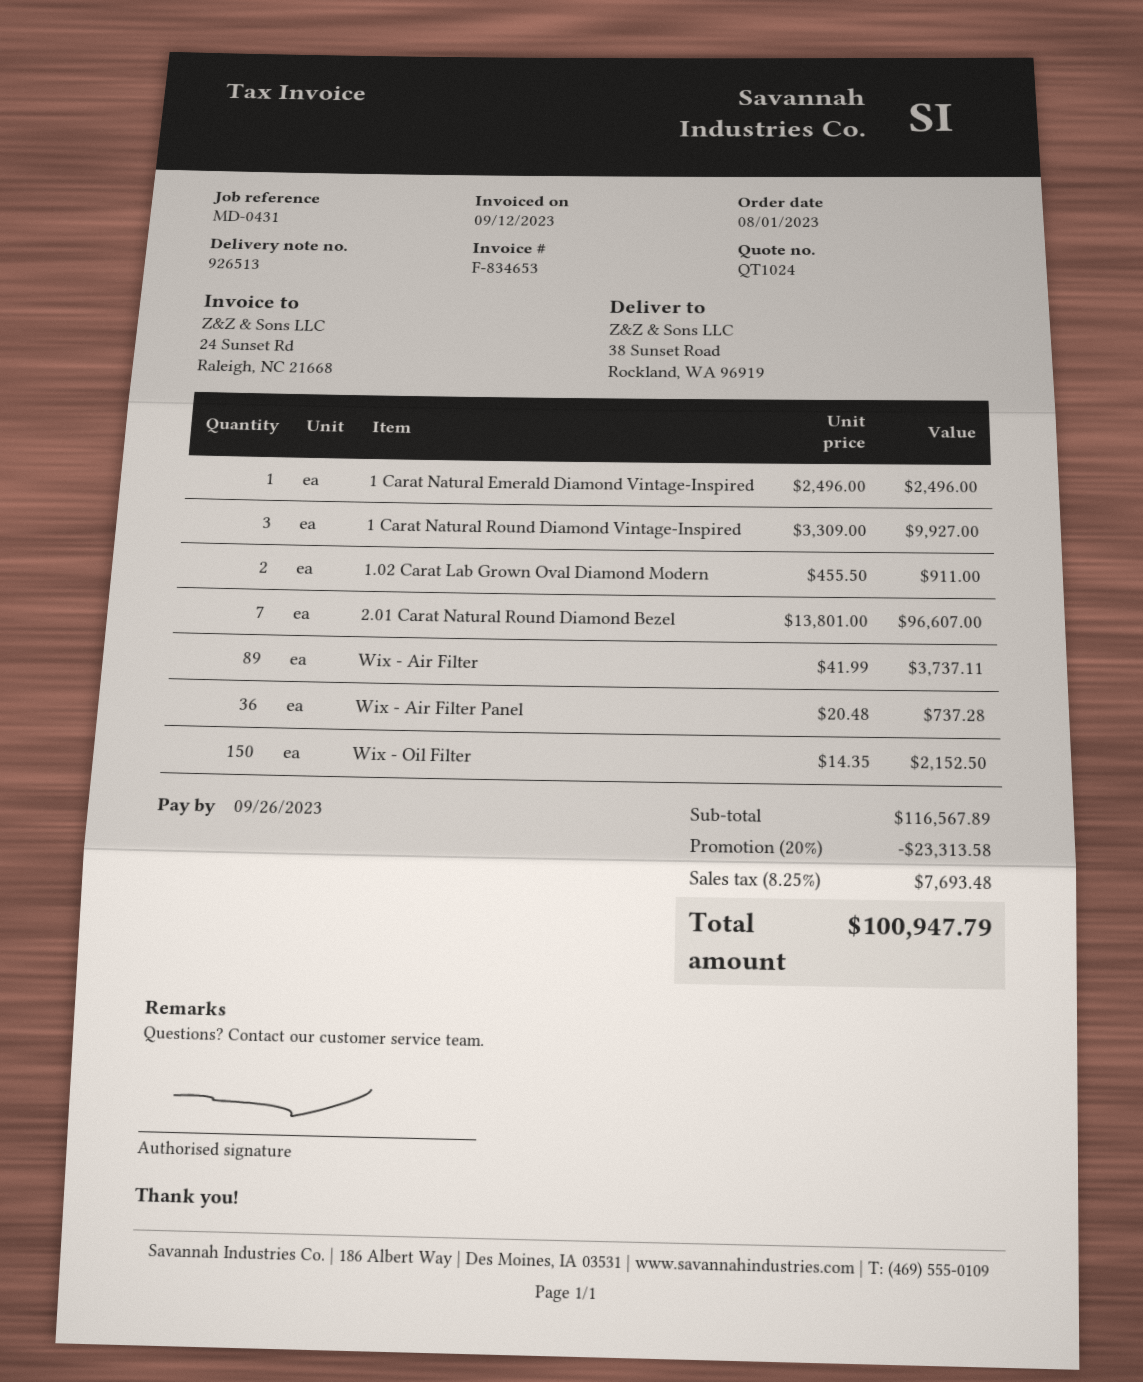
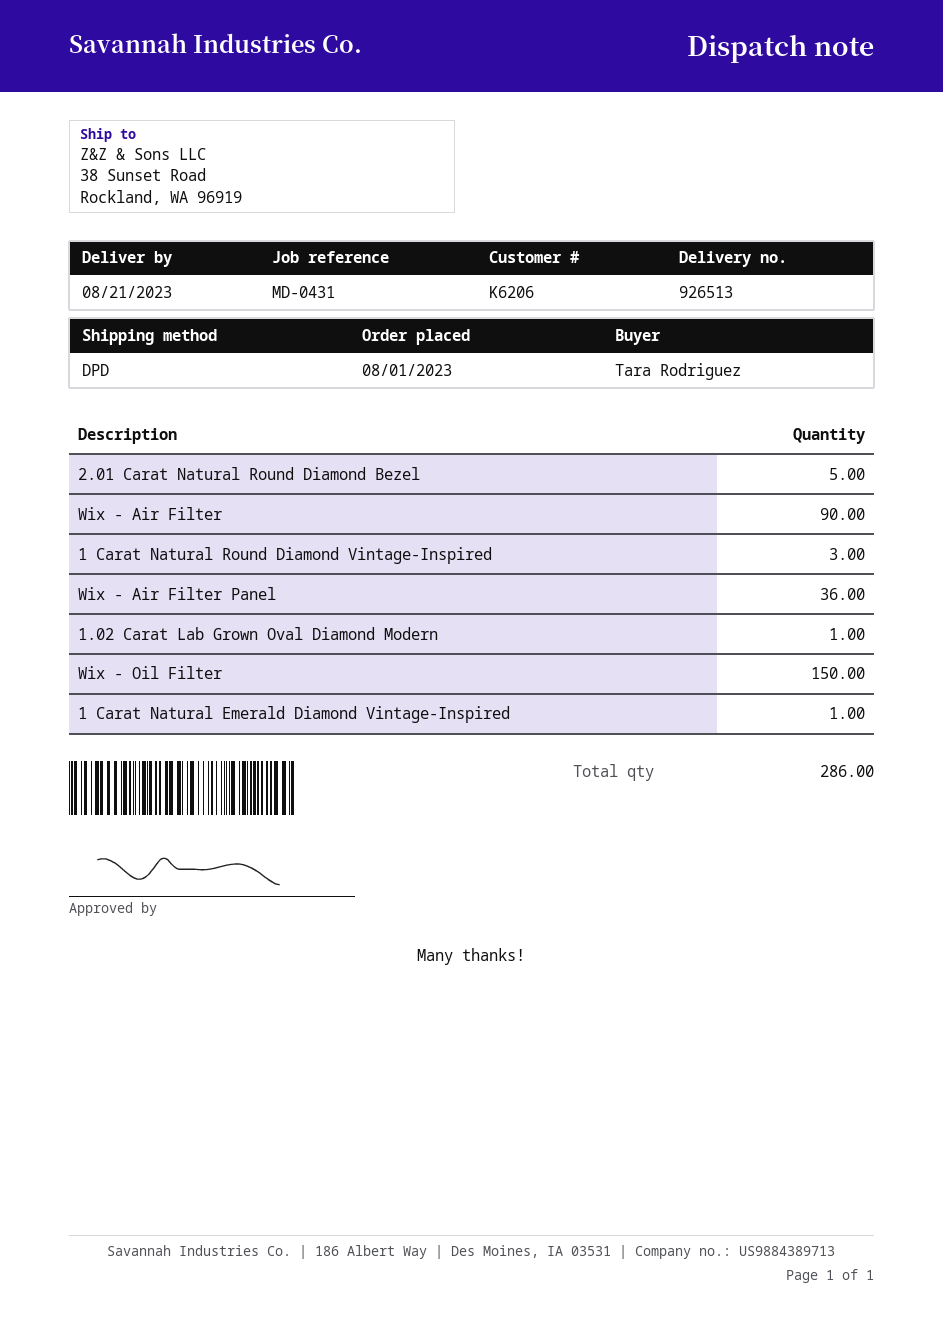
1.02 Carat Lab Grown Oval Diamond Modern: 2 -> 1
2.01 Carat Natural Round Diamond Bezel: 7 -> 5
Wix - Air Filter: 89 -> 90

